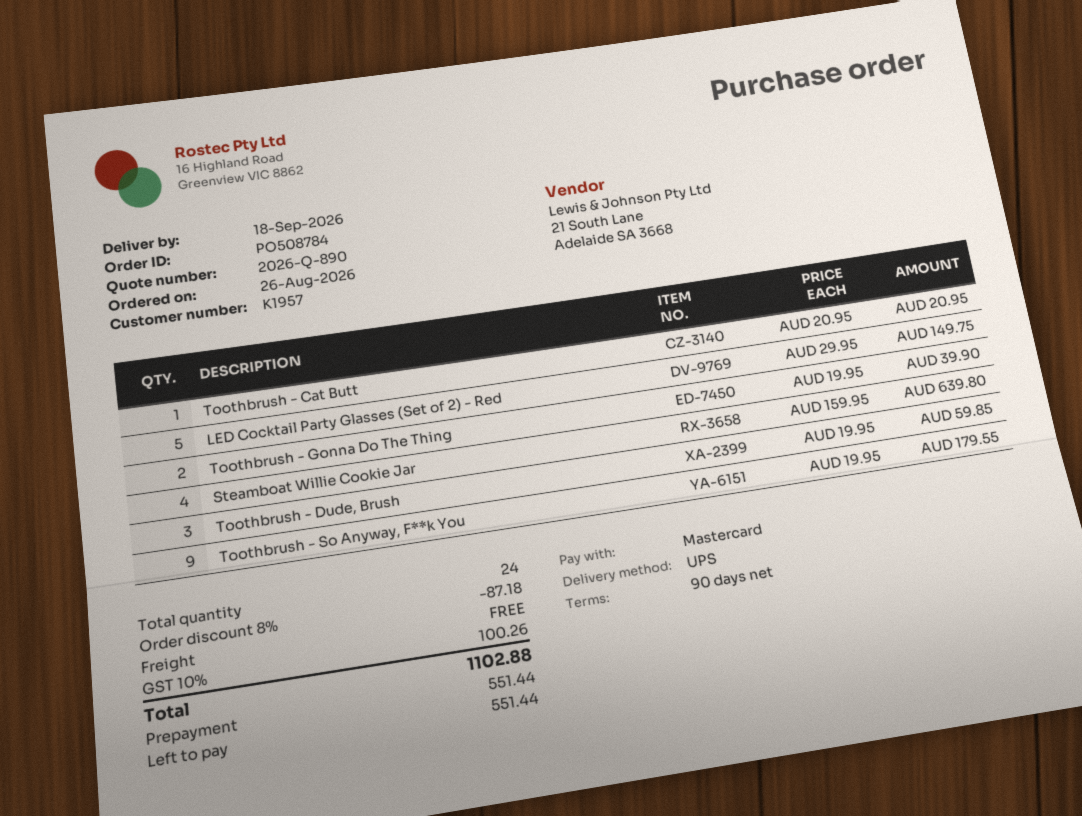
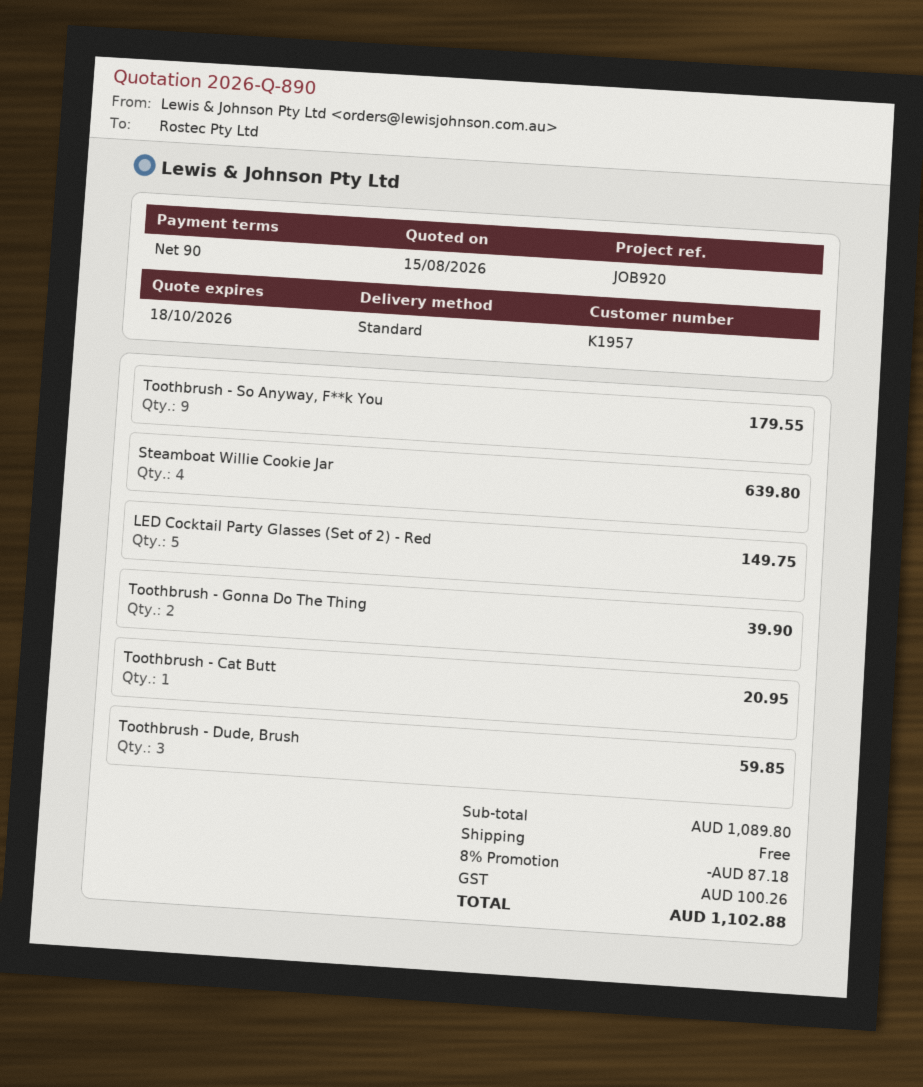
shipping method: UPS -> standard

